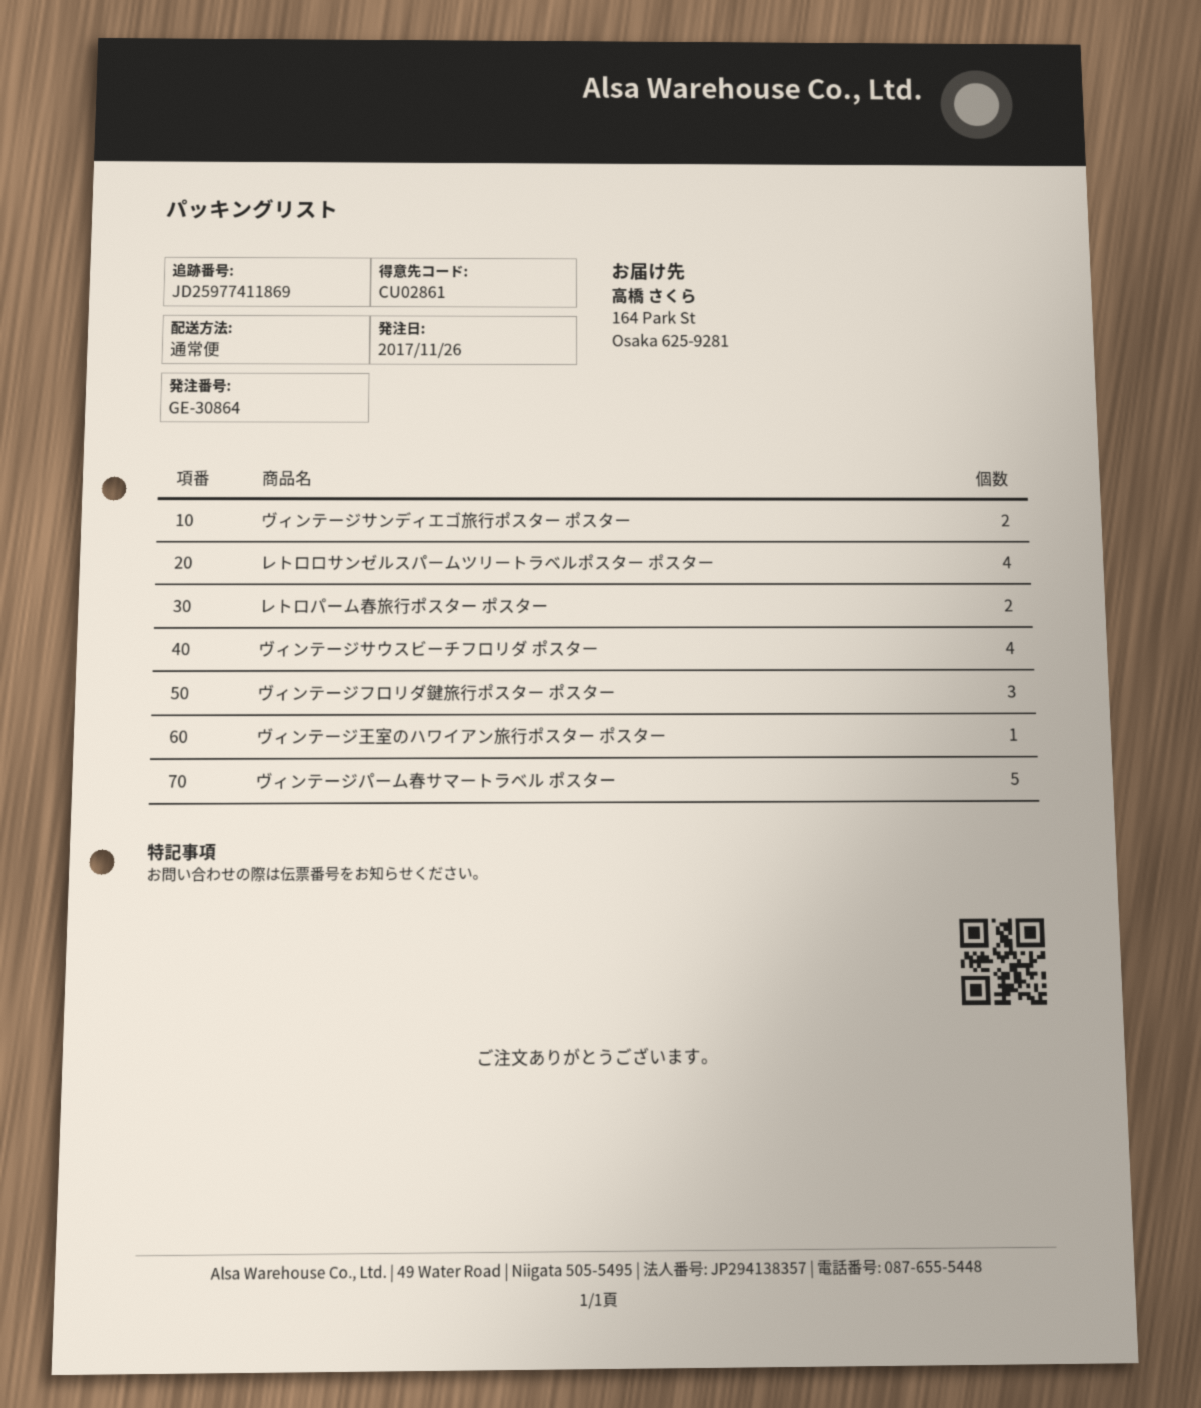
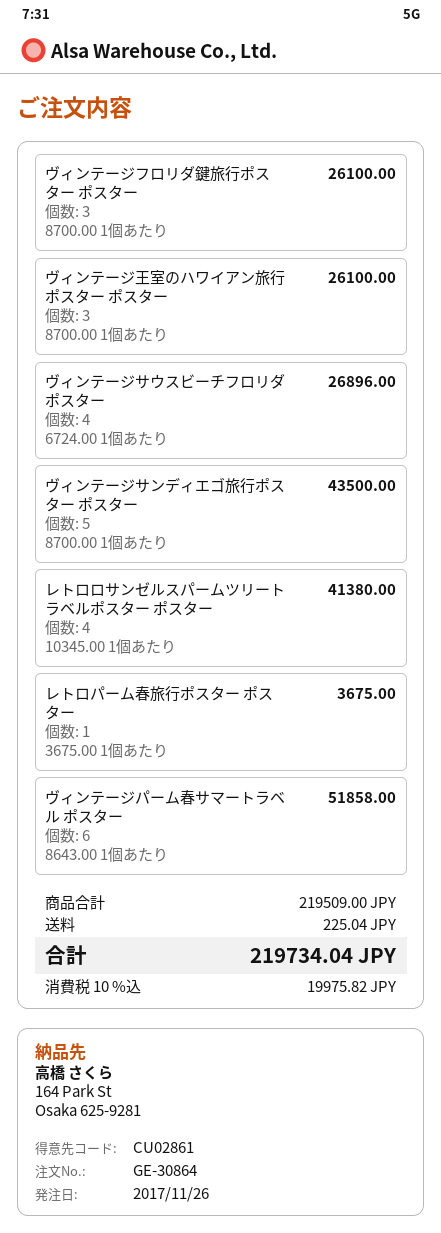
ヴィンテージサンディエゴ旅行ポスター ポスター: 2 -> 5
レトロパーム春旅行ポスター ポスター: 2 -> 1
ヴィンテージ王室のハワイアン旅行ポスター ポスター: 1 -> 3
ヴィンテージパーム春サマートラベル ポスター: 5 -> 6

